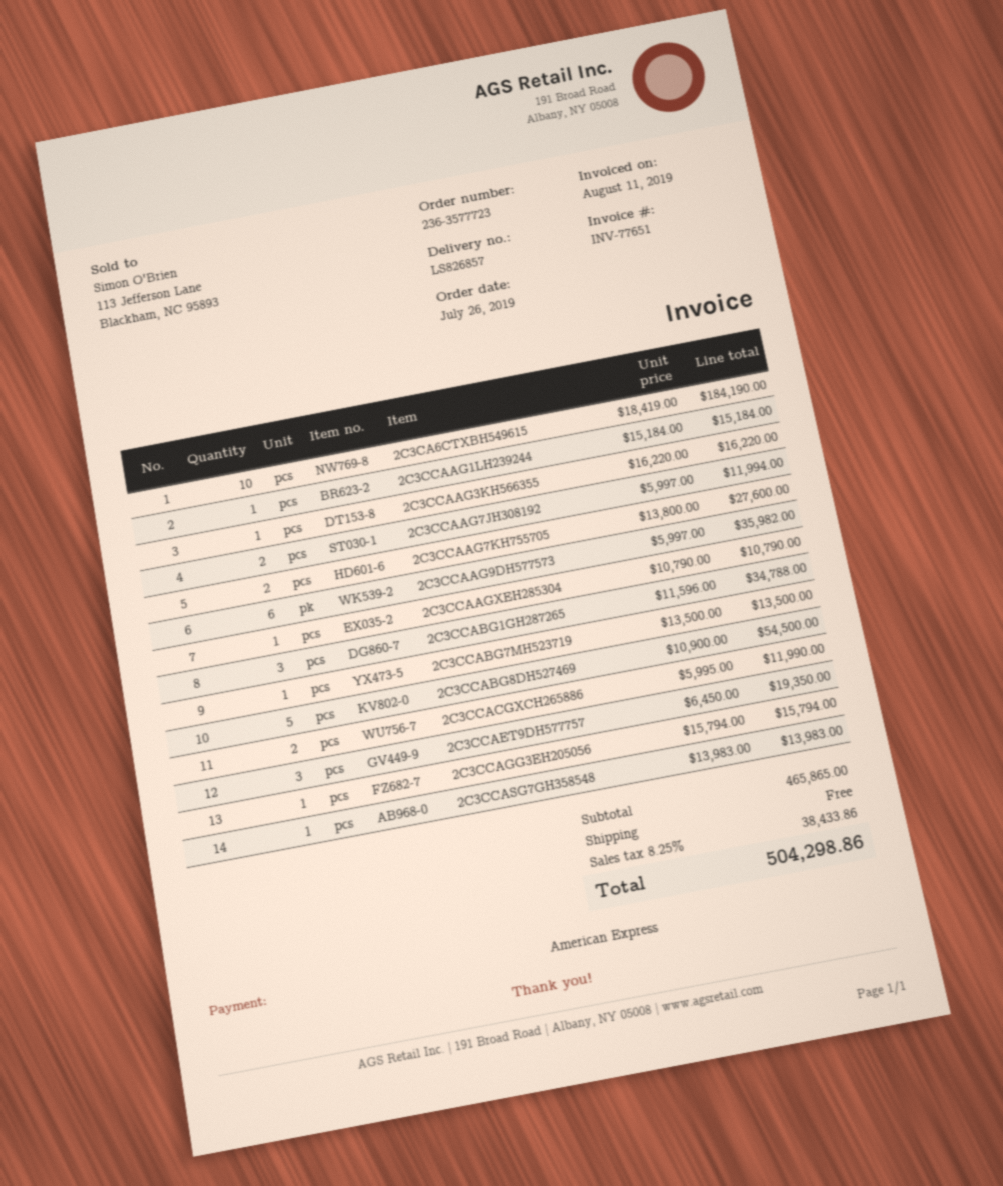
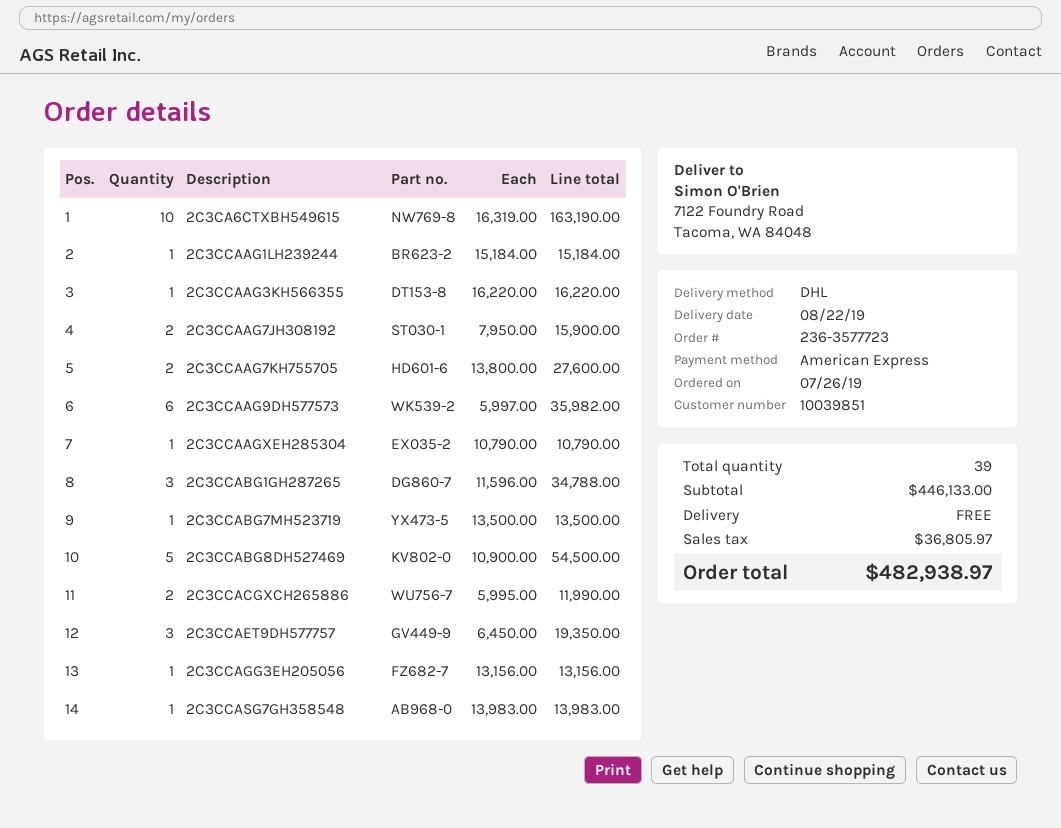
2C3CA6CTXBH549615: 10 x 18419.00 = 184190.00 -> 10 x 16319.00 = 163190.00
2C3CCAAG7JH308192: 2 x 5997.00 = 11994.00 -> 2 x 7950.00 = 15900.00
2C3CCAGG3EH205056: 1 x 15794.00 = 15794.00 -> 1 x 13156.00 = 13156.00
subtotal: 465865.00 -> 446133.00
tax: 38433.86 -> 36805.97
total: 504298.86 -> 482938.97

